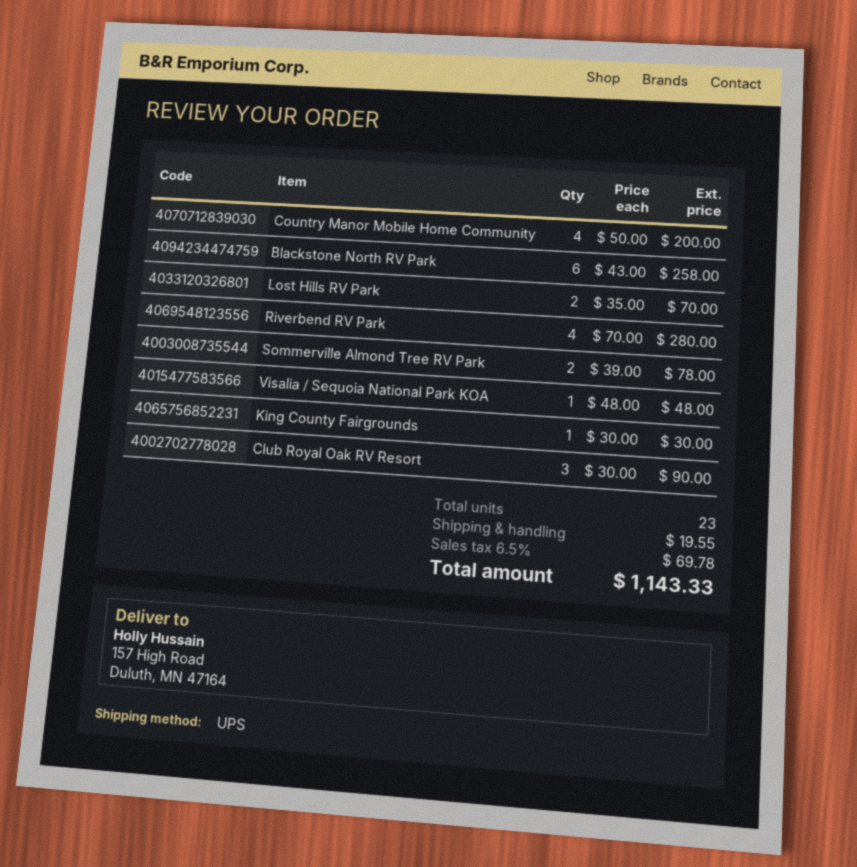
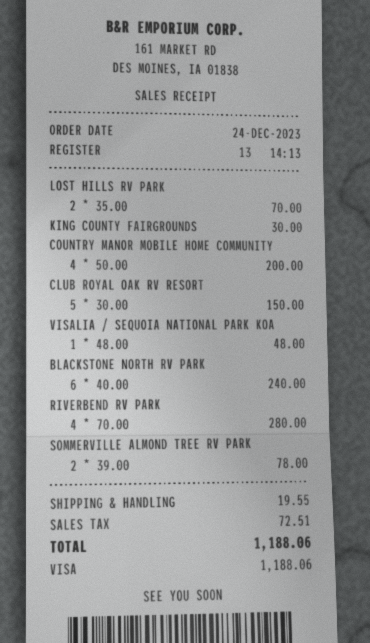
Blackstone North RV Park: 6 x 43.00 = 258.00 -> 6 x 40.00 = 240.00
Club Royal Oak RV Resort: 3 x 30.00 = 90.00 -> 5 x 30.00 = 150.00
tax: 69.78 -> 72.51
total: 1143.33 -> 1188.06

